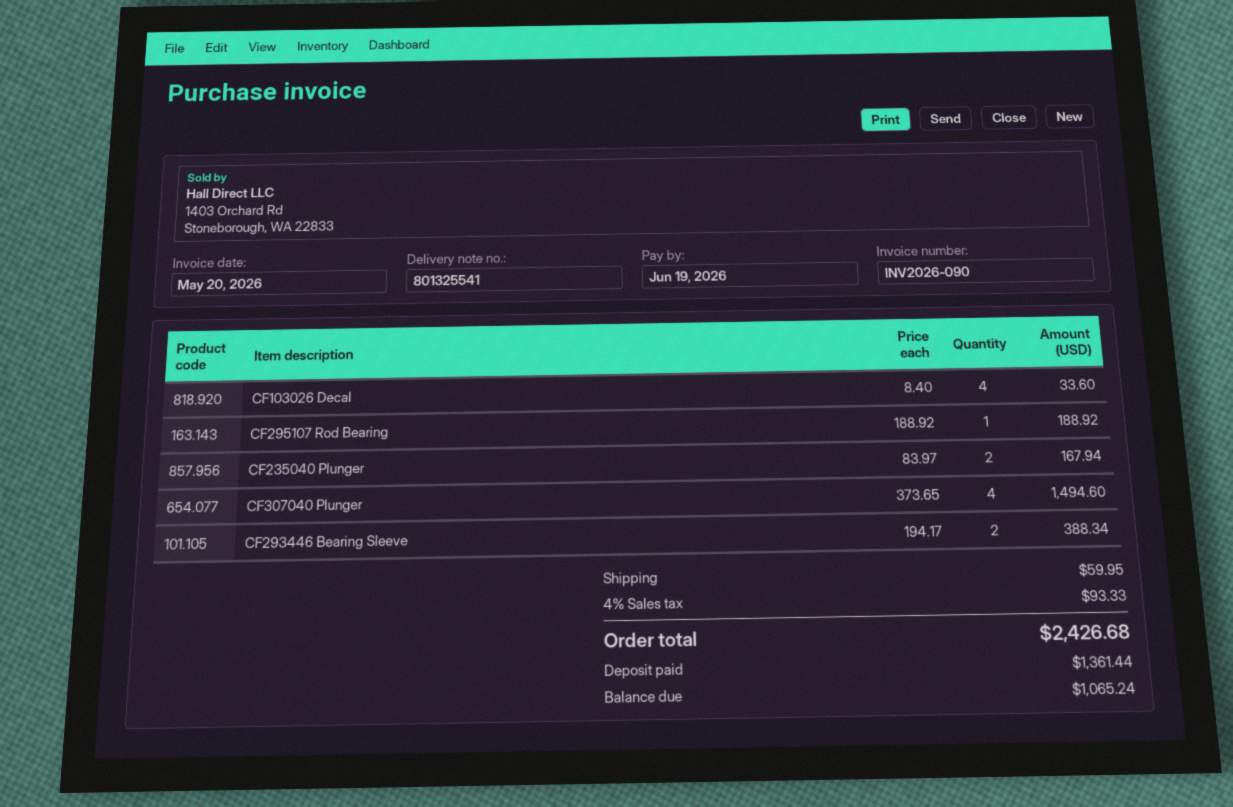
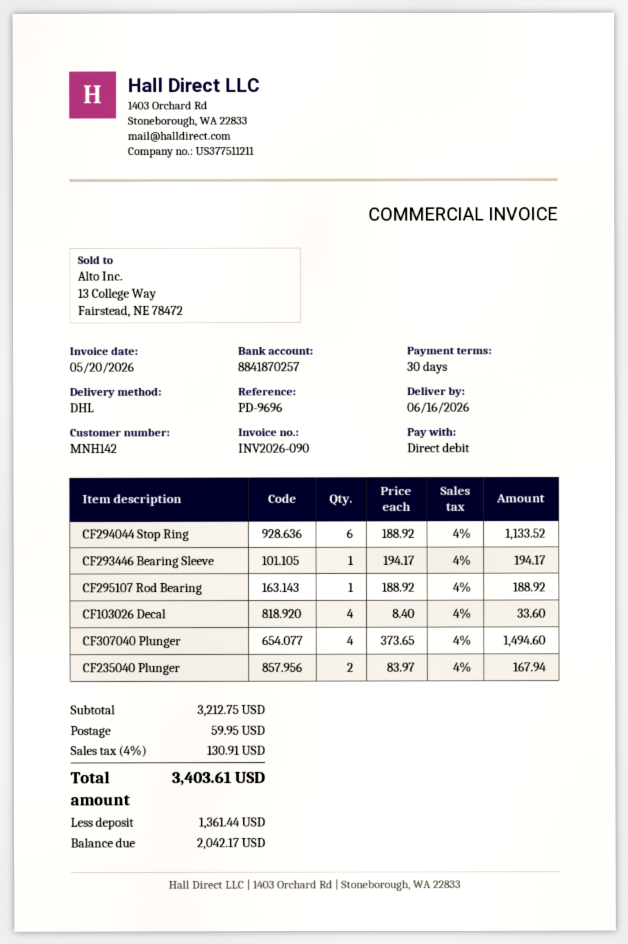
CF293446 Bearing Sleeve: 2 x 194.17 = 388.34 -> 1 x 194.17 = 194.17
CF294044 Stop Ring: none -> 6 x 188.92 = 1133.52
tax: 4% = 93.33 -> 4% = 130.91
total: 2426.68 -> 3403.61
balance: 1065.24 -> 2042.17

